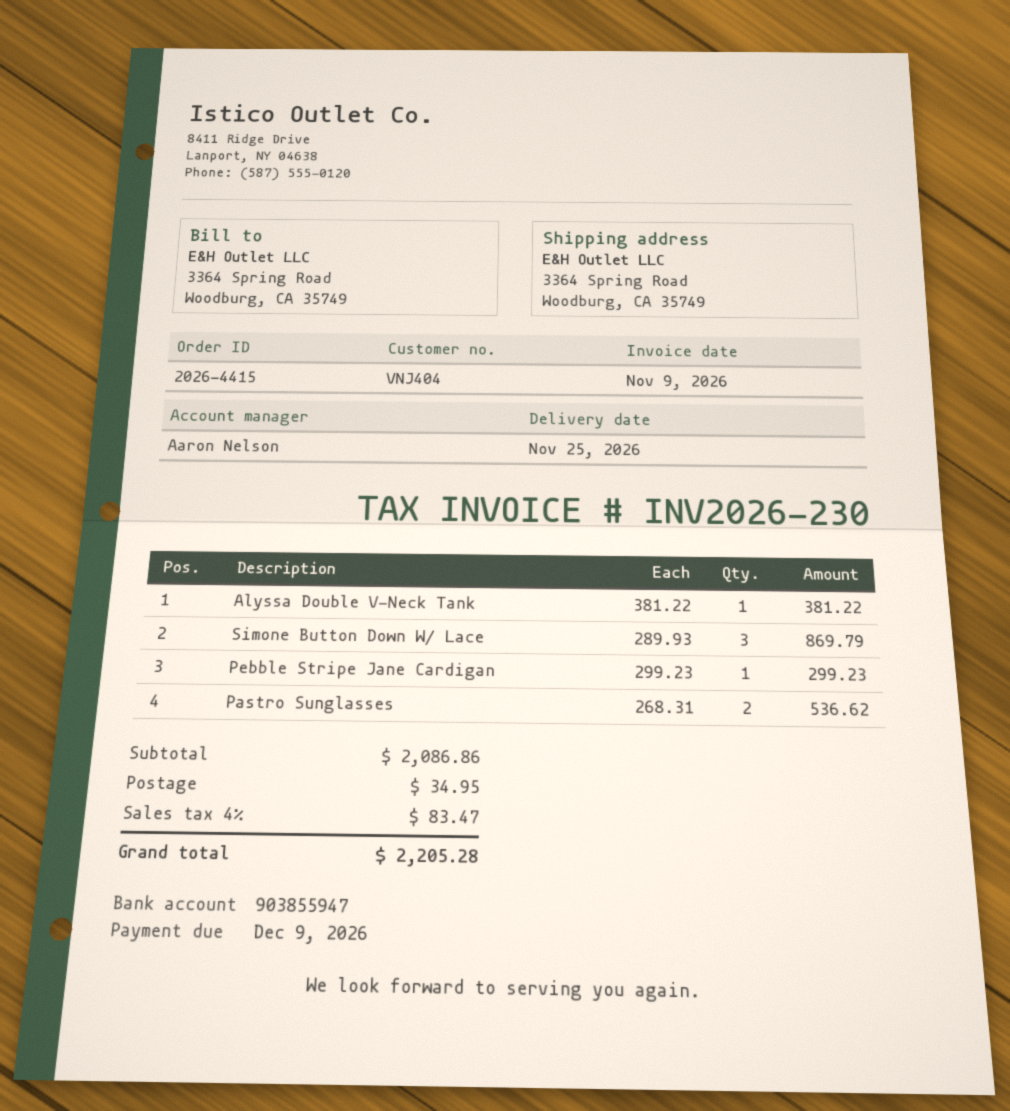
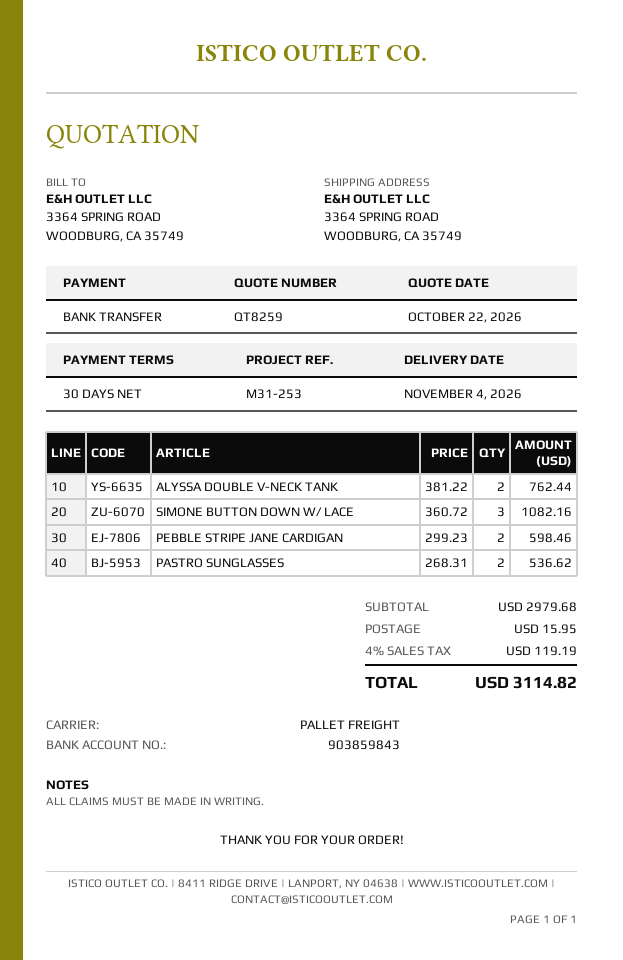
delivery date: 2026-11-25 -> 2026-11-04
bank account: 903855947 -> 903859843
Alyssa Double V-Neck Tank: 1 x 381.22 = 381.22 -> 2 x 381.22 = 762.44
Simone Button Down W/ Lace: 3 x 289.93 = 869.79 -> 3 x 360.72 = 1082.16
Pebble Stripe Jane Cardigan: 1 x 299.23 = 299.23 -> 2 x 299.23 = 598.46
subtotal: 2086.86 -> 2979.68
shipping: 34.95 -> 15.95
tax: 4% = 83.47 -> 4% = 119.19
total: 2205.28 -> 3114.82

